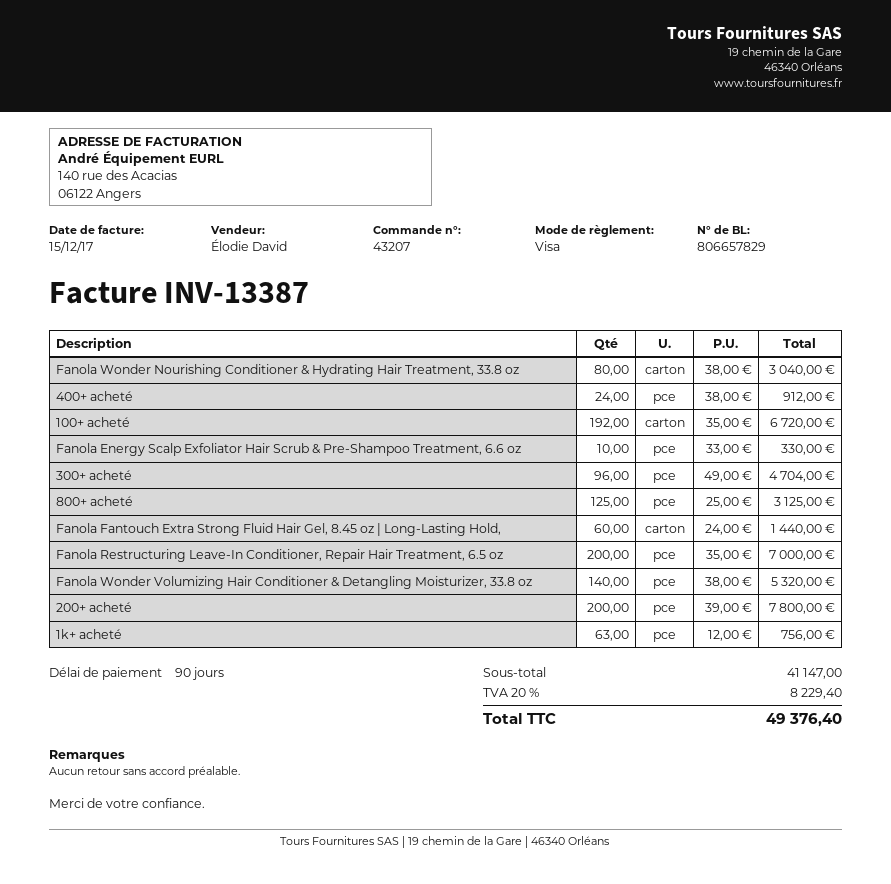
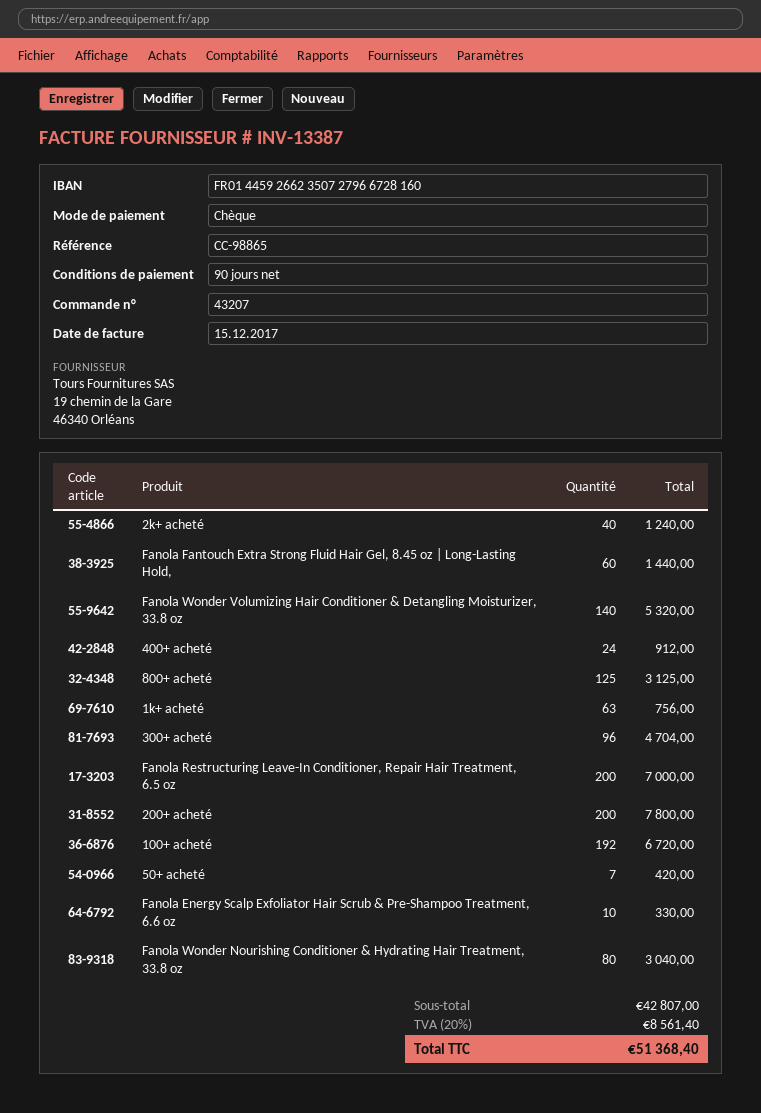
payment method: Visa -> cheque
2k+ acheté: none -> 40 for 1240.00
50+ acheté: none -> 7 for 420.00
subtotal: 41147.00 -> 42807.00
tax: 20% = 8229.40 -> 20% = 8561.40
total: 49376.40 -> 51368.40

